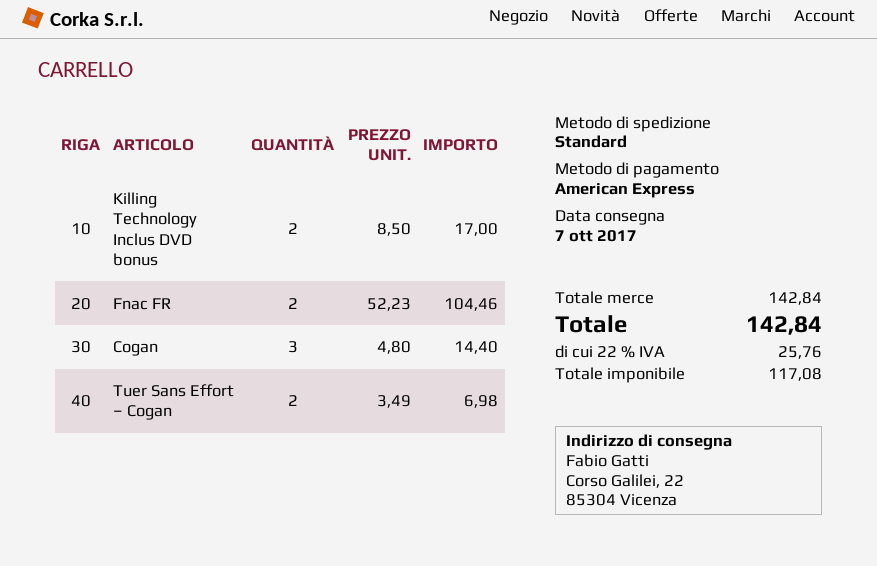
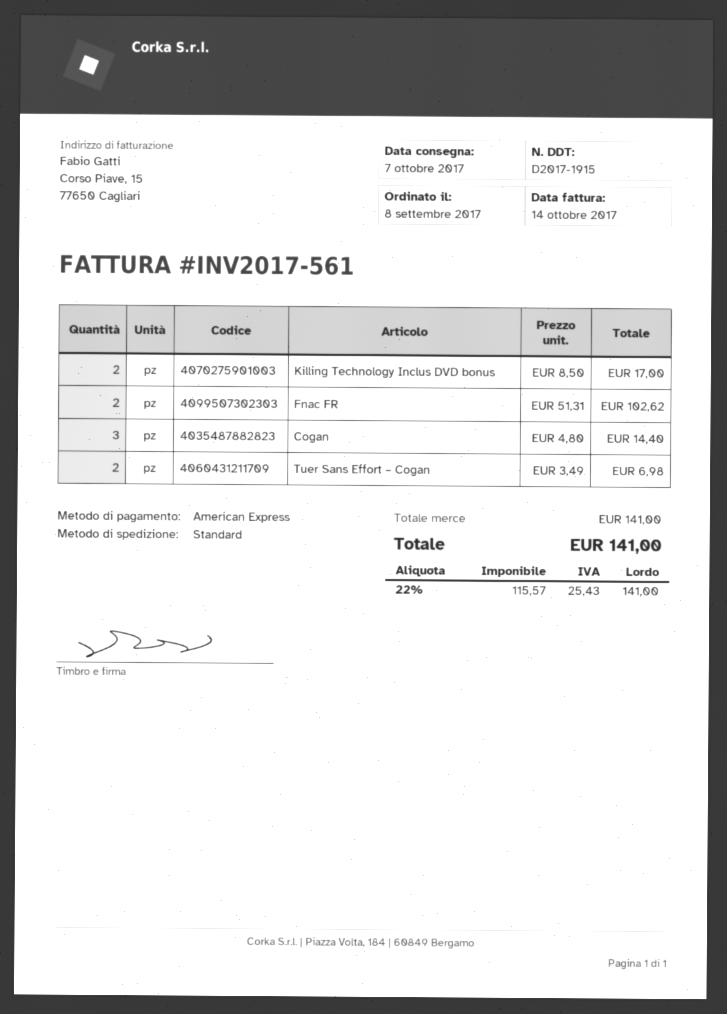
Fnac FR: 2 x 52.23 = 104.46 -> 2 x 51.31 = 102.62
subtotal: 142.84 -> 141.00
net: 117.08 -> 115.57
tax: 22% = 25.76 -> 22% = 25.43
total: 142.84 -> 141.00

